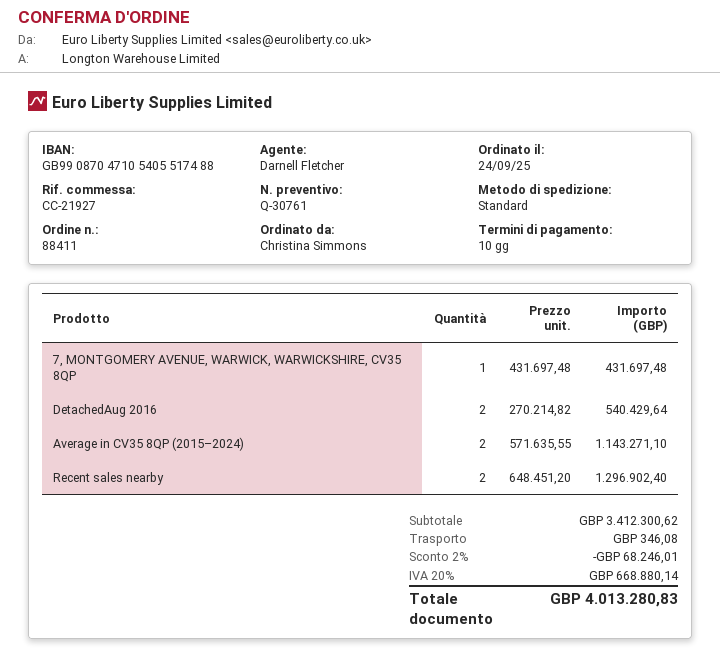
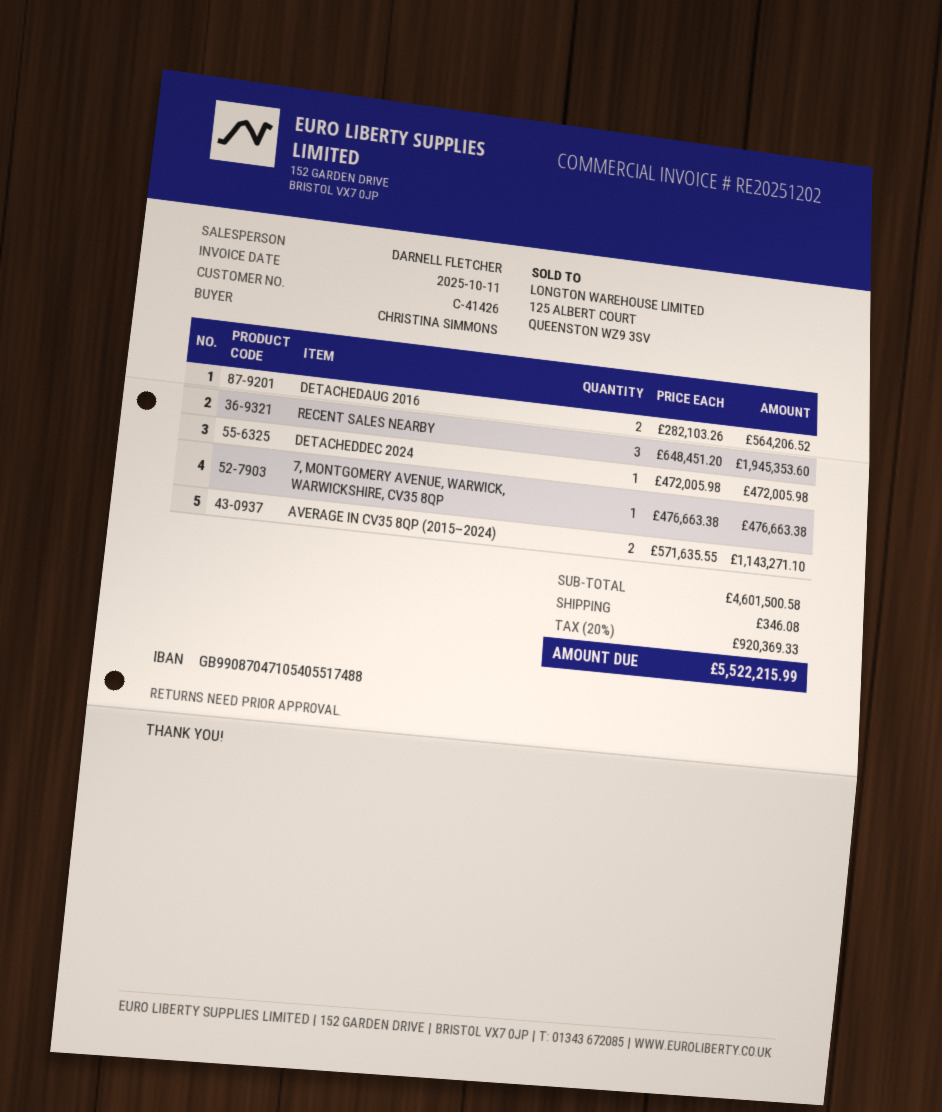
7, MONTGOMERY AVENUE, WARWICK, WARWICKSHIRE, CV35 8QP: 1 x 431697.48 = 431697.48 -> 1 x 476663.38 = 476663.38
DetachedAug 2016: 2 x 270214.82 = 540429.64 -> 2 x 282103.26 = 564206.52
Recent sales nearby: 2 x 648451.20 = 1296902.40 -> 3 x 648451.20 = 1945353.60
DETACHEDDEC 2024: none -> 1 x 472005.98 = 472005.98
subtotal: 3412300.62 -> 4601500.58
discount: 2% = 68246.01 -> none
tax: 20% = 668880.14 -> 20% = 920369.33
total: 4013280.83 -> 5522215.99

